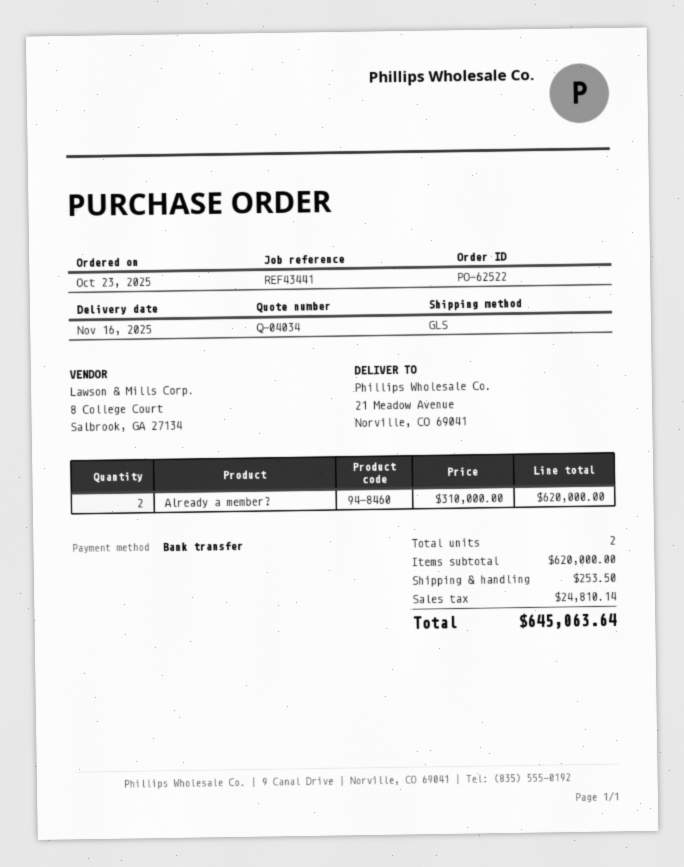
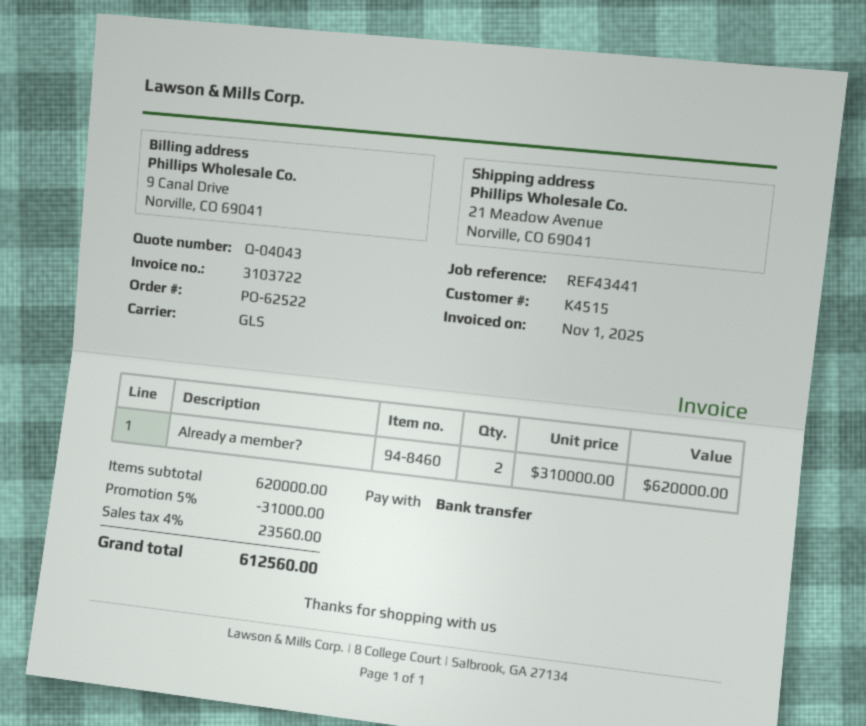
quote number: Q-04034 -> Q-04043
discount: none -> 5% = 31000.00
shipping: 253.50 -> none
tax: 24810.14 -> 23560.00
total: 645063.64 -> 612560.00

